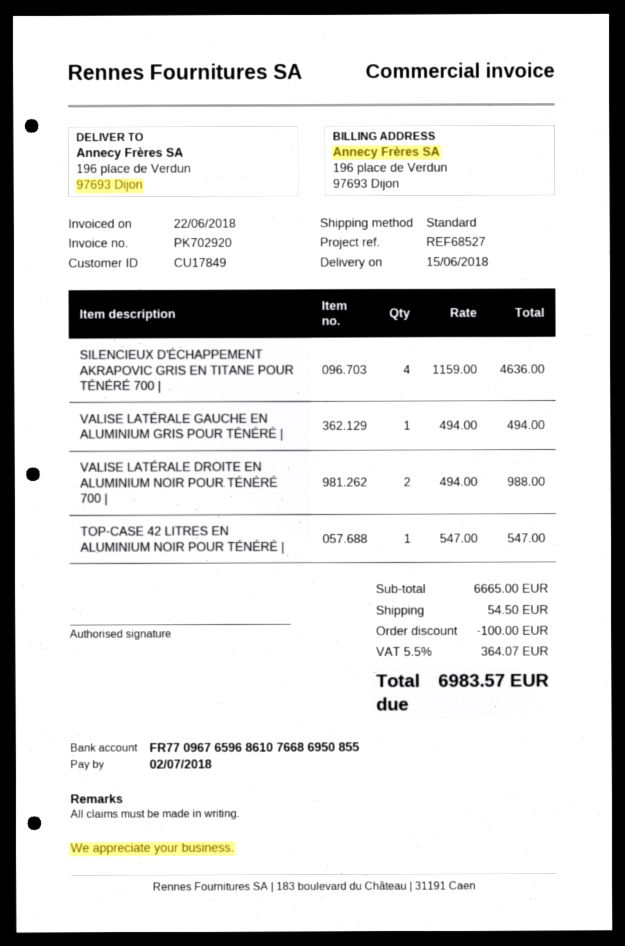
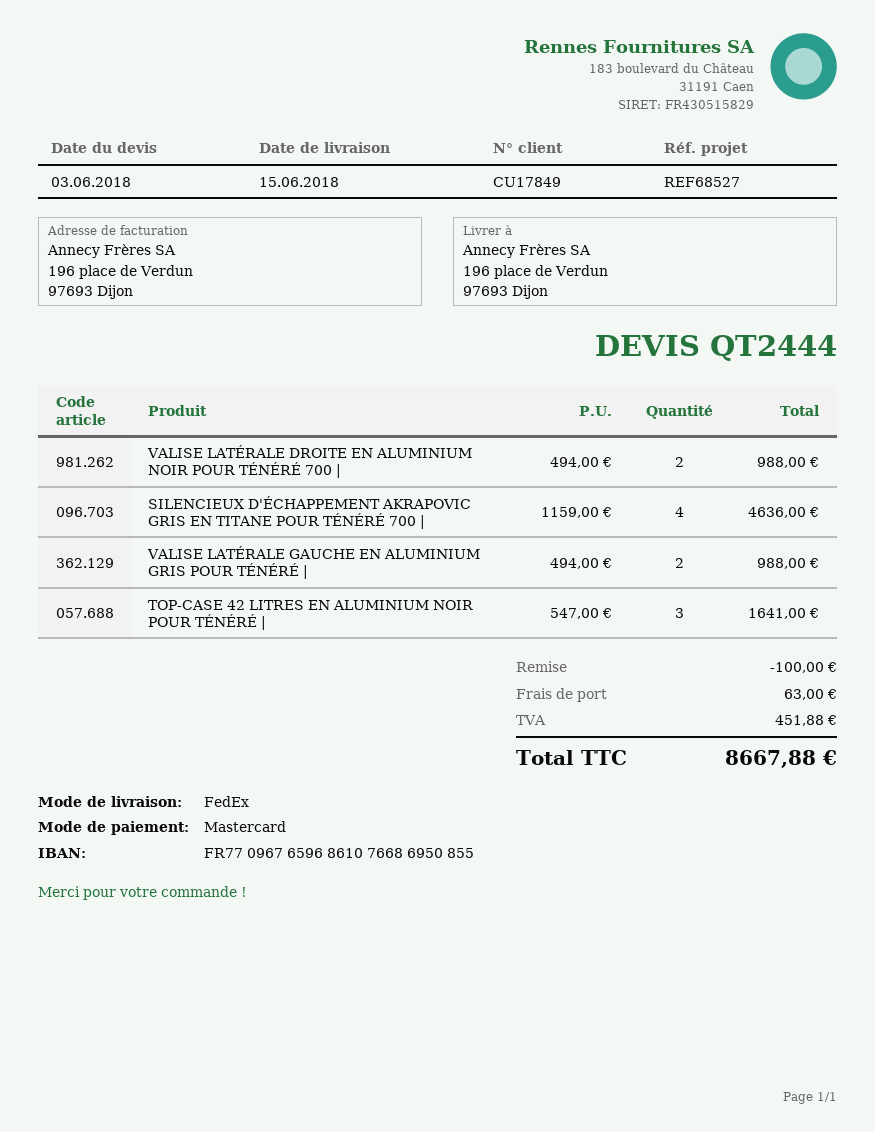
shipping method: standard -> FedEx
VALISE LATÉRALE GAUCHE EN ALUMINIUM GRIS POUR TÉNÉRÉ |: 1 x 494.00 = 494.00 -> 2 x 494.00 = 988.00
TOP-CASE 42 LITRES EN ALUMINIUM NOIR POUR TÉNÉRÉ |: 1 x 547.00 = 547.00 -> 3 x 547.00 = 1641.00
shipping: 54.50 -> 63.00
tax: 364.07 -> 451.88
total: 6983.57 -> 8667.88

